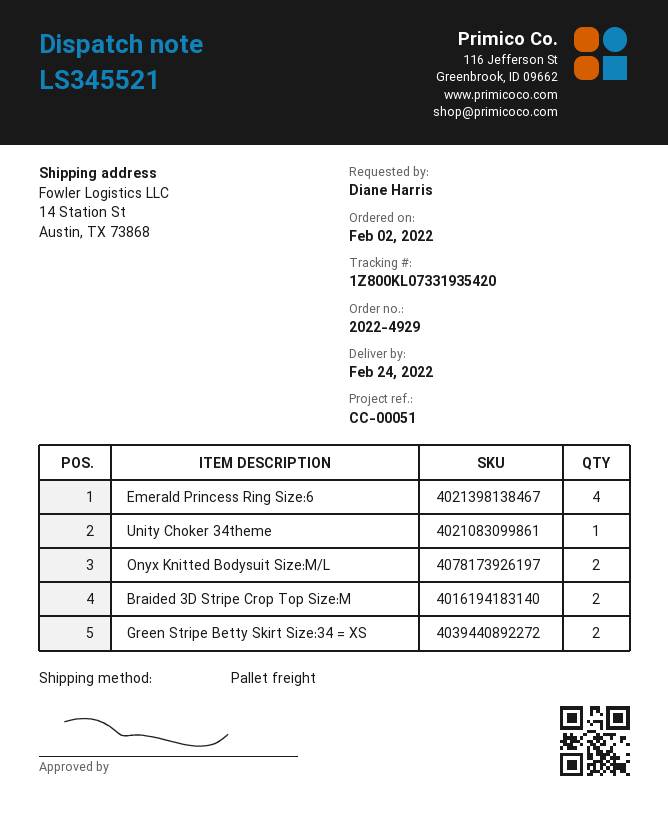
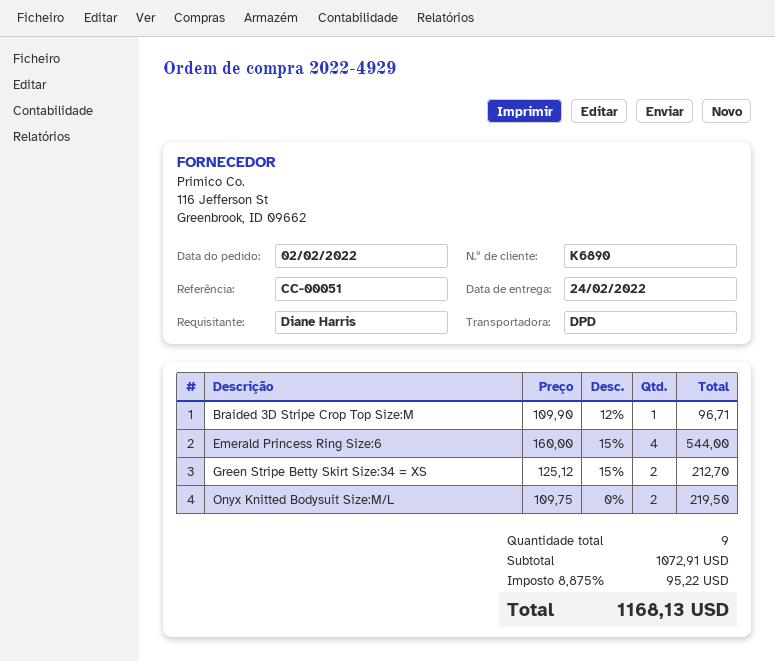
shipping method: pallet freight -> DPD
Unity Choker 34theme: 1 -> none
Braided 3D Stripe Crop Top Size:M: 2 -> 1

